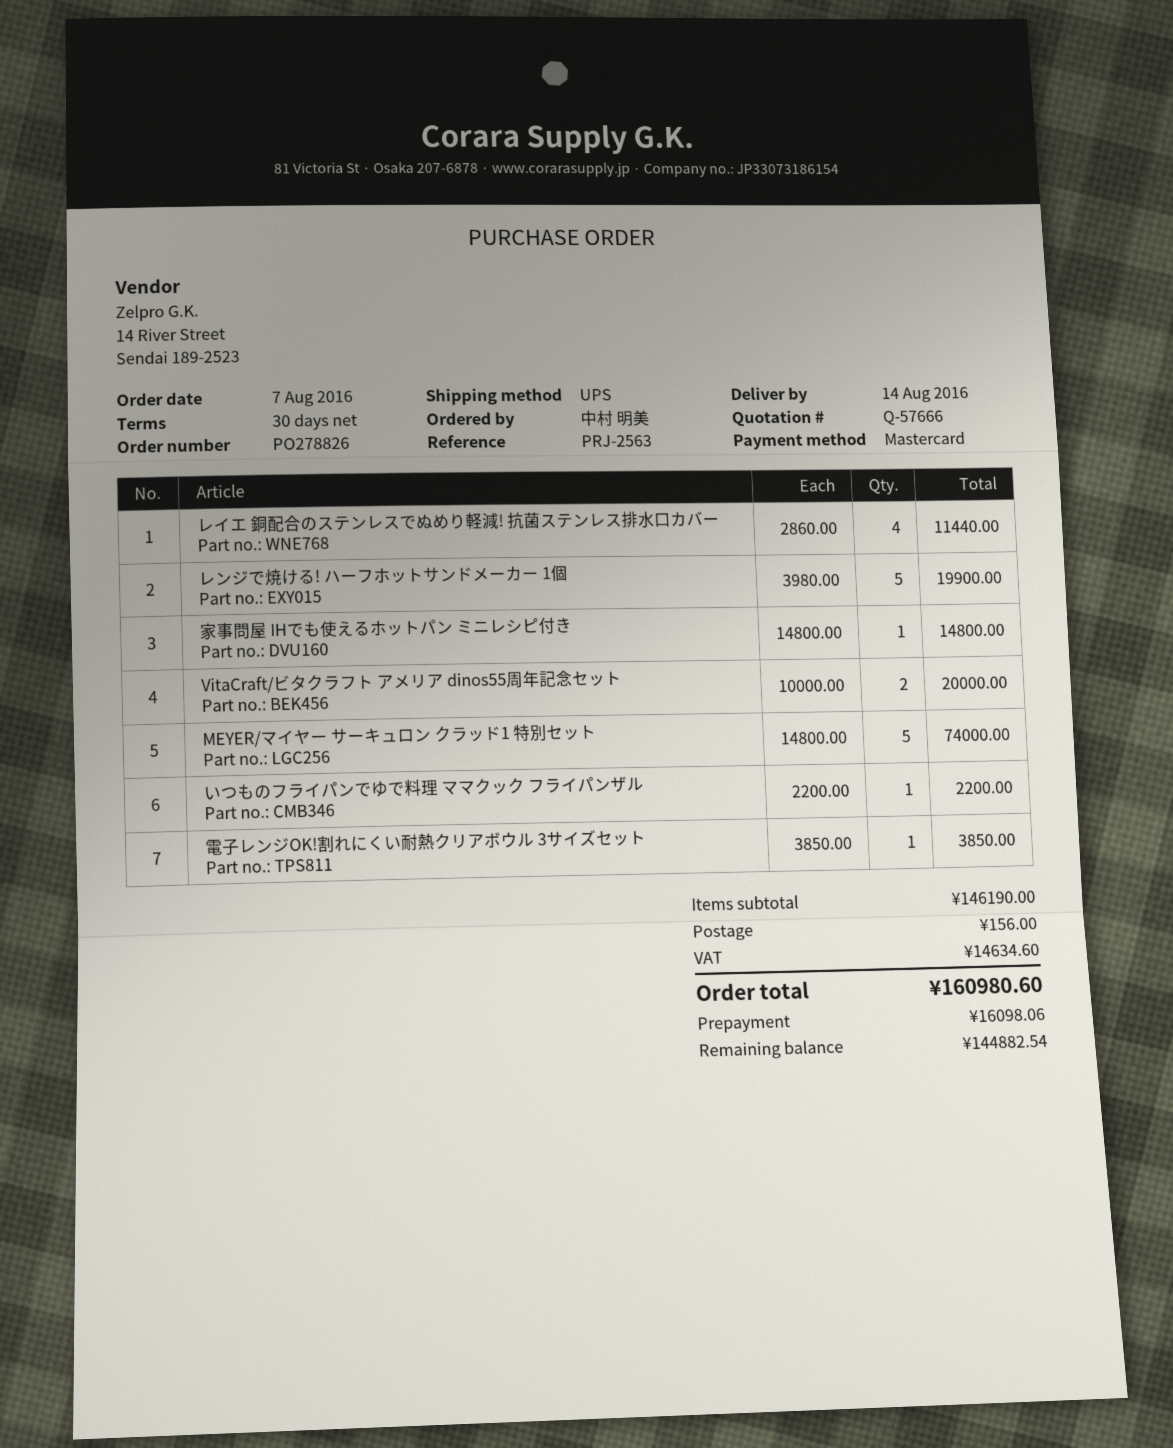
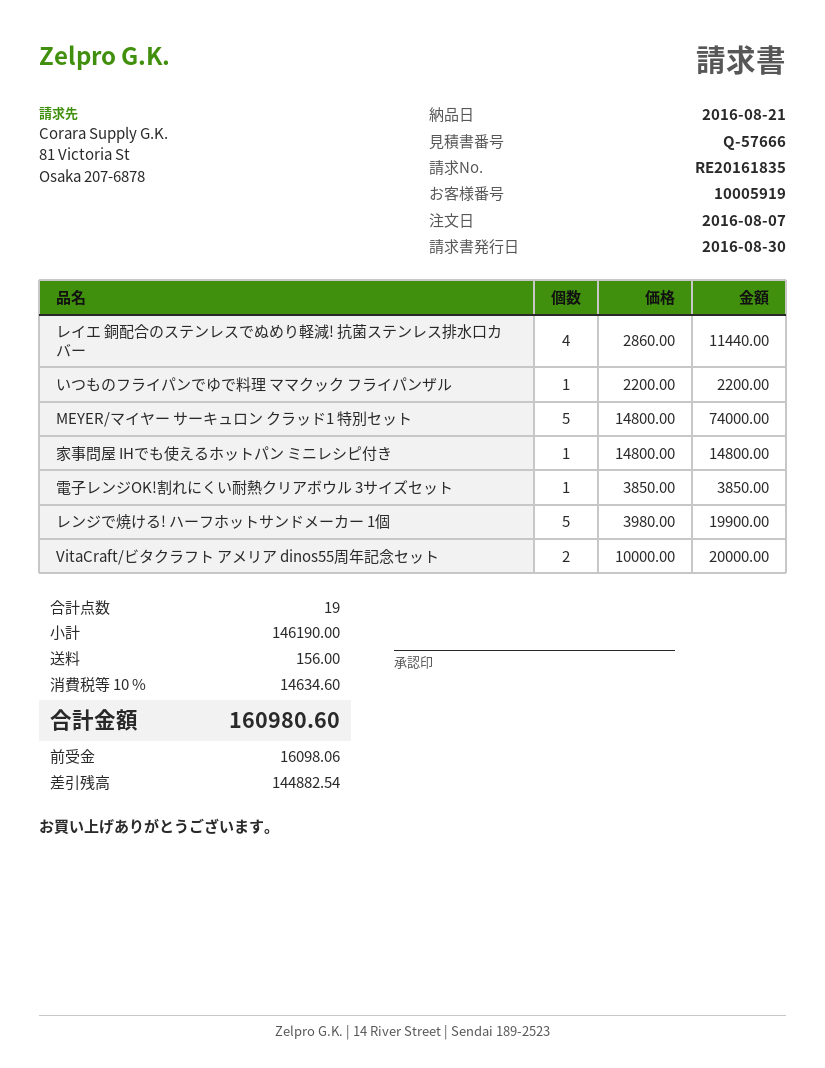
delivery date: 2016-08-14 -> 2016-08-21

